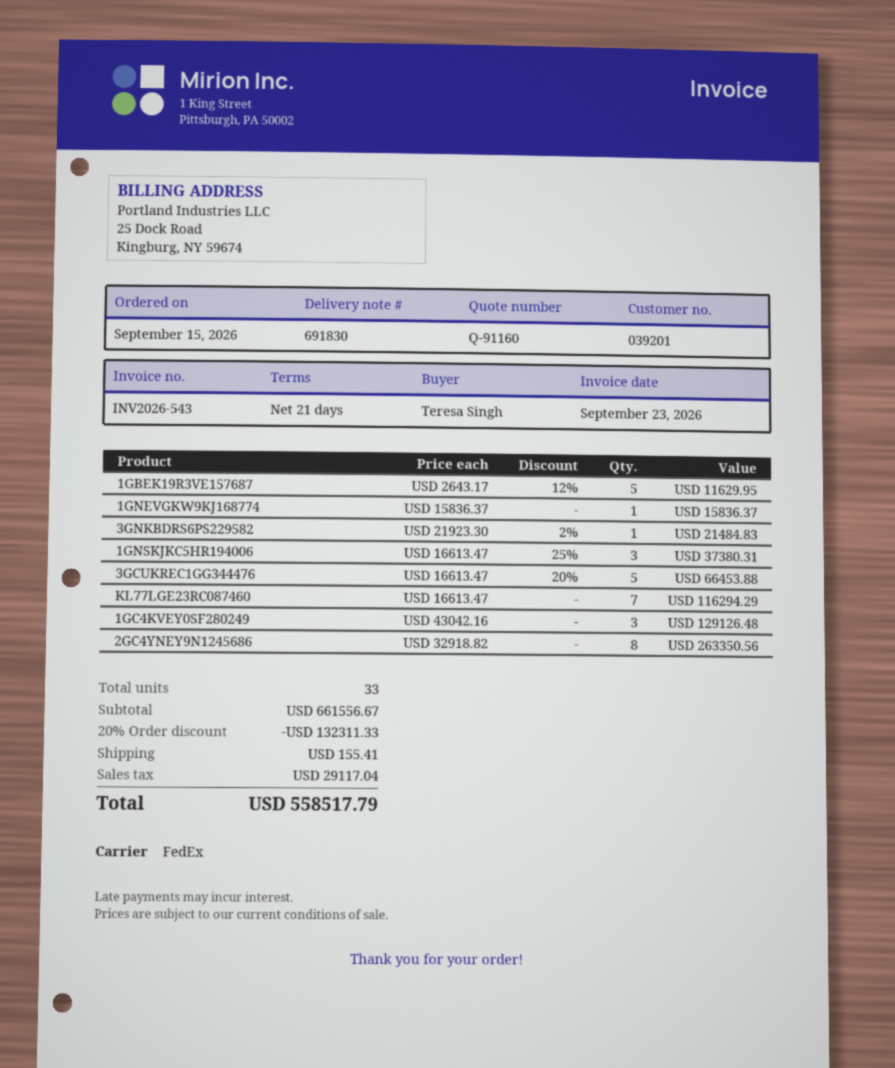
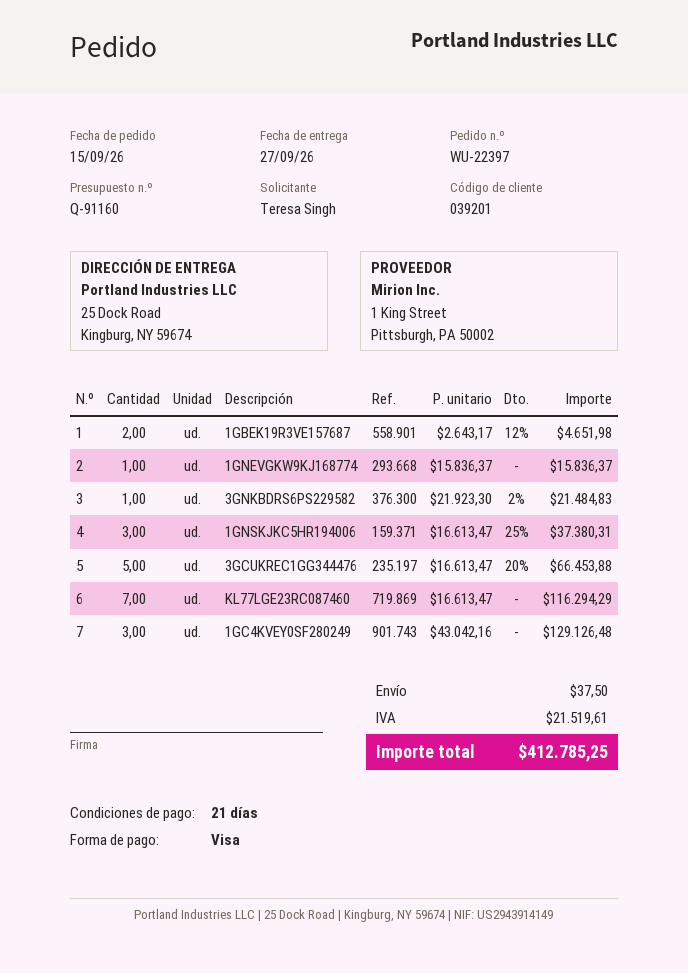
1GBEK19R3VE157687: 5 x 2643.17 - 12% = 11629.95 -> 2 x 2643.17 - 12% = 4651.98
2GC4YNEY9N1245686: 8 x 32918.82 = 263350.56 -> none
discount: 20% = 132311.33 -> none
shipping: 155.41 -> 37.50
tax: 29117.04 -> 21519.61
total: 558517.79 -> 412785.25

